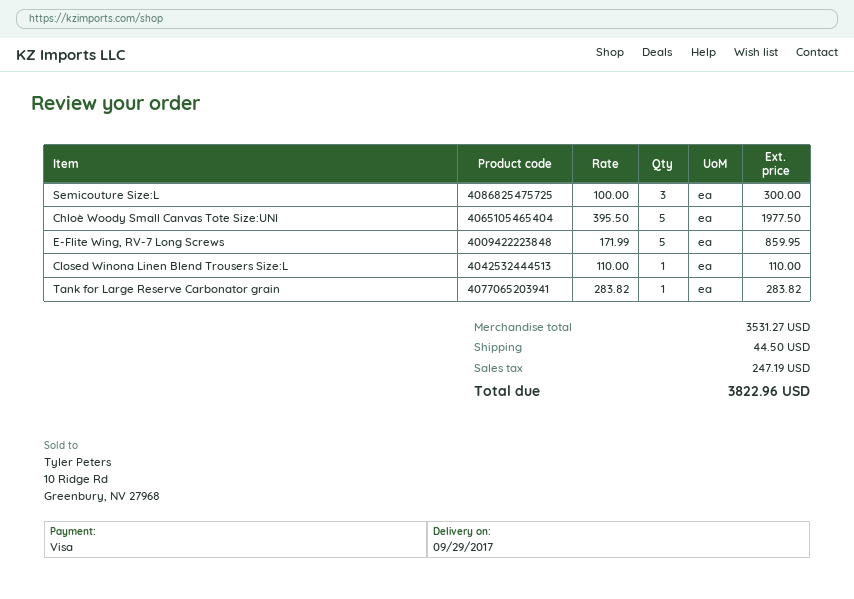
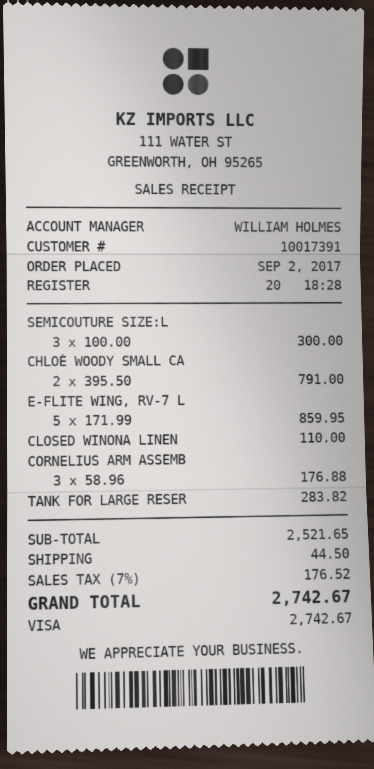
Chloè Woody Small Canvas Tote Size:UNI: 5 x 395.50 = 1977.50 -> 2 x 395.50 = 791.00
CORNELIUS ARM ASSEMB: none -> 3 x 58.96 = 176.88
subtotal: 3531.27 -> 2521.65
tax: 247.19 -> 176.52
total: 3822.96 -> 2742.67

